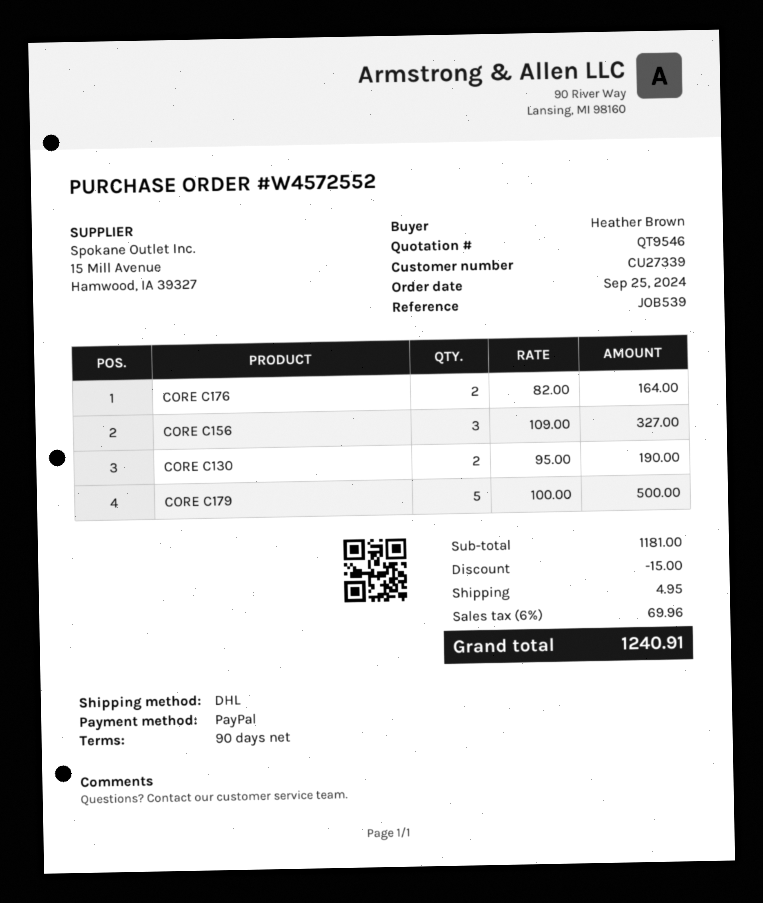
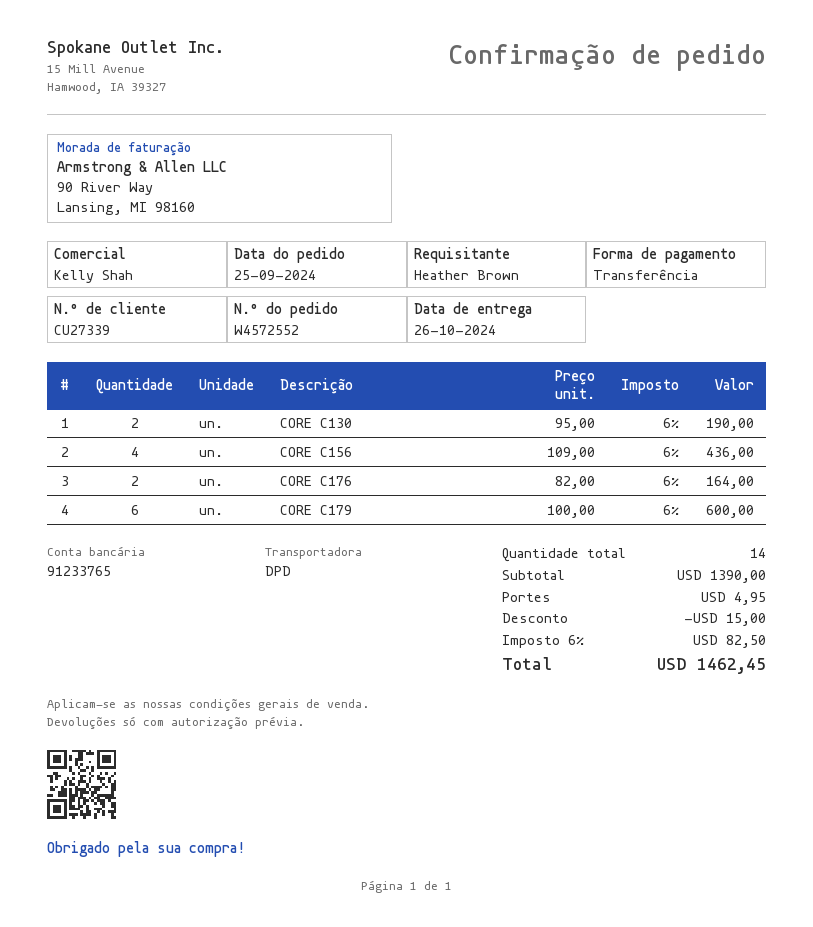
payment method: PayPal -> bank transfer
shipping method: DHL -> DPD
CORE C156: 3 x 109.00 = 327.00 -> 4 x 109.00 = 436.00
CORE C179: 5 x 100.00 = 500.00 -> 6 x 100.00 = 600.00
subtotal: 1181.00 -> 1390.00
tax: 6% = 69.96 -> 6% = 82.50
total: 1240.91 -> 1462.45

